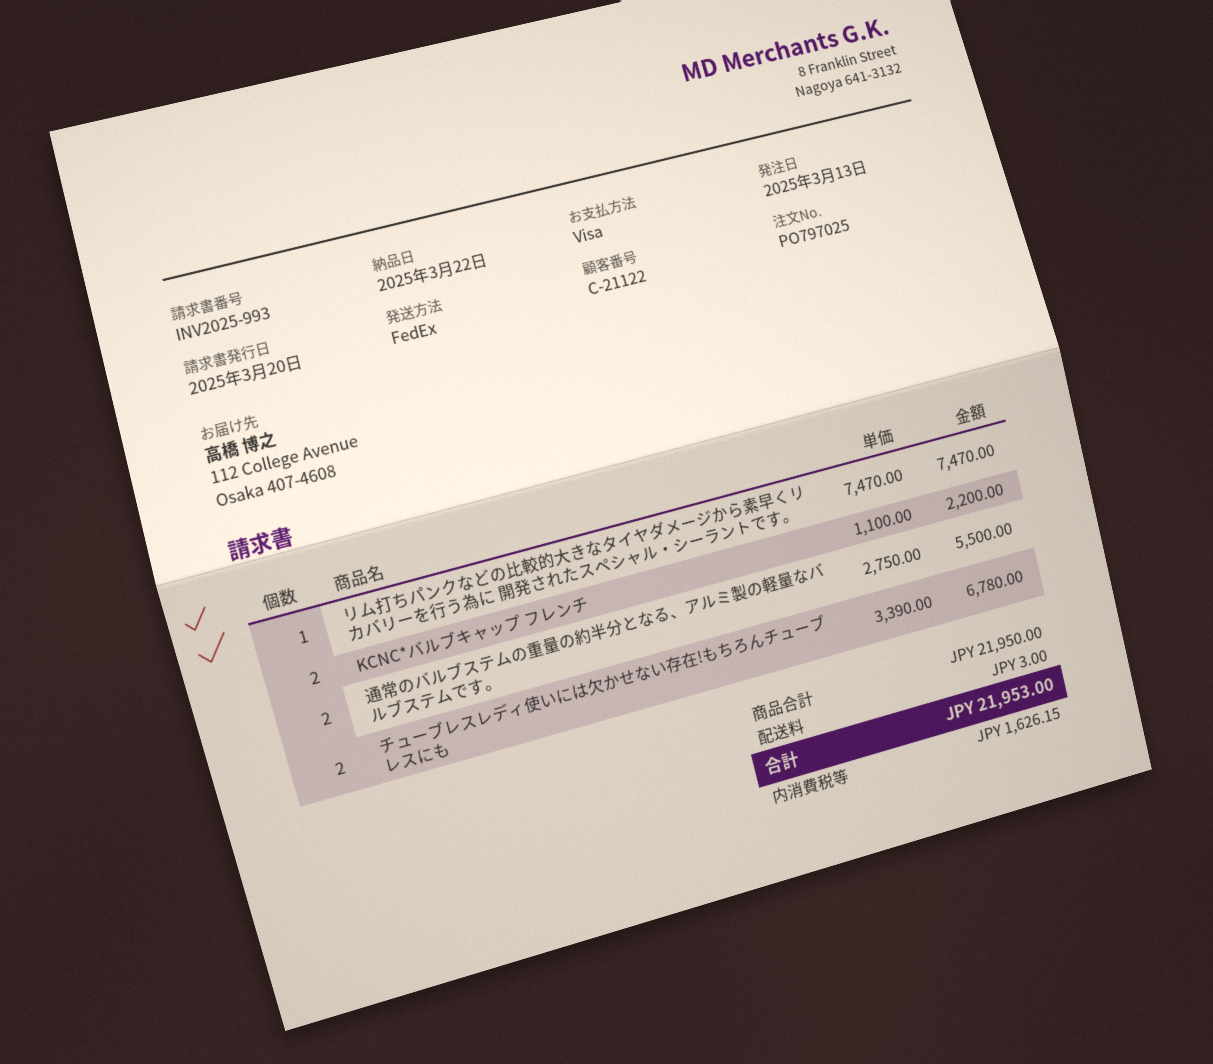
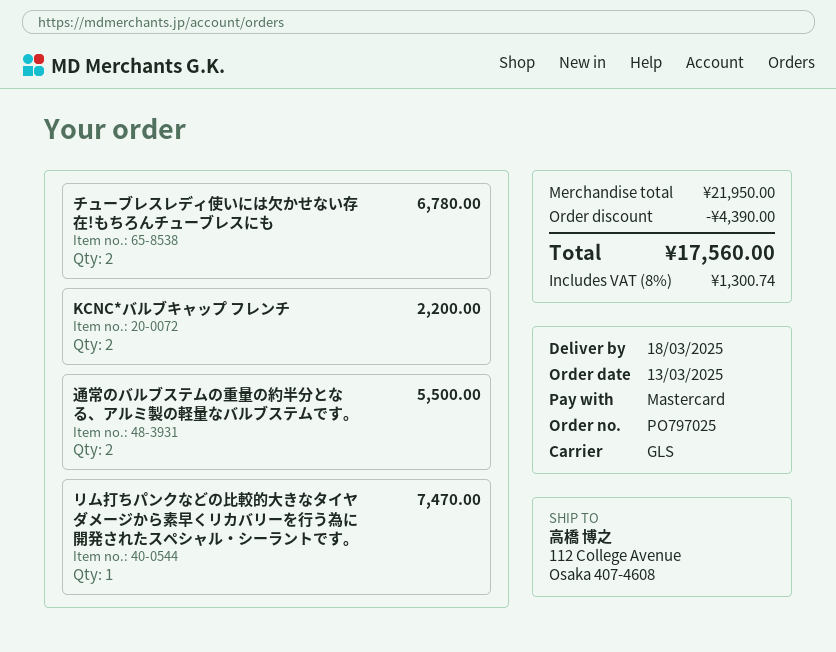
delivery date: 2025-03-22 -> 2025-03-18
payment method: Visa -> Mastercard
shipping method: FedEx -> GLS
discount: none -> 4390.00
shipping: 3.00 -> none
tax: 1626.15 -> 1300.74
total: 21953.00 -> 17560.00

